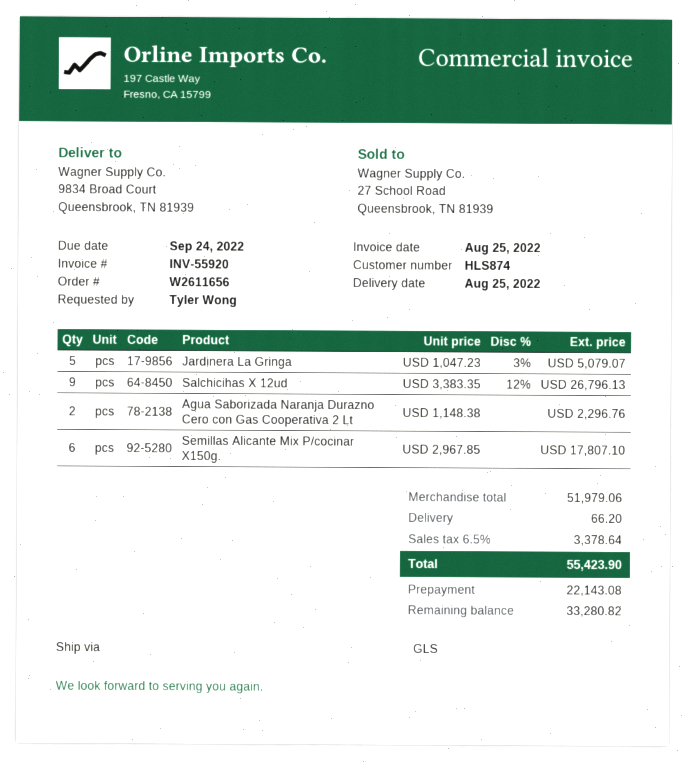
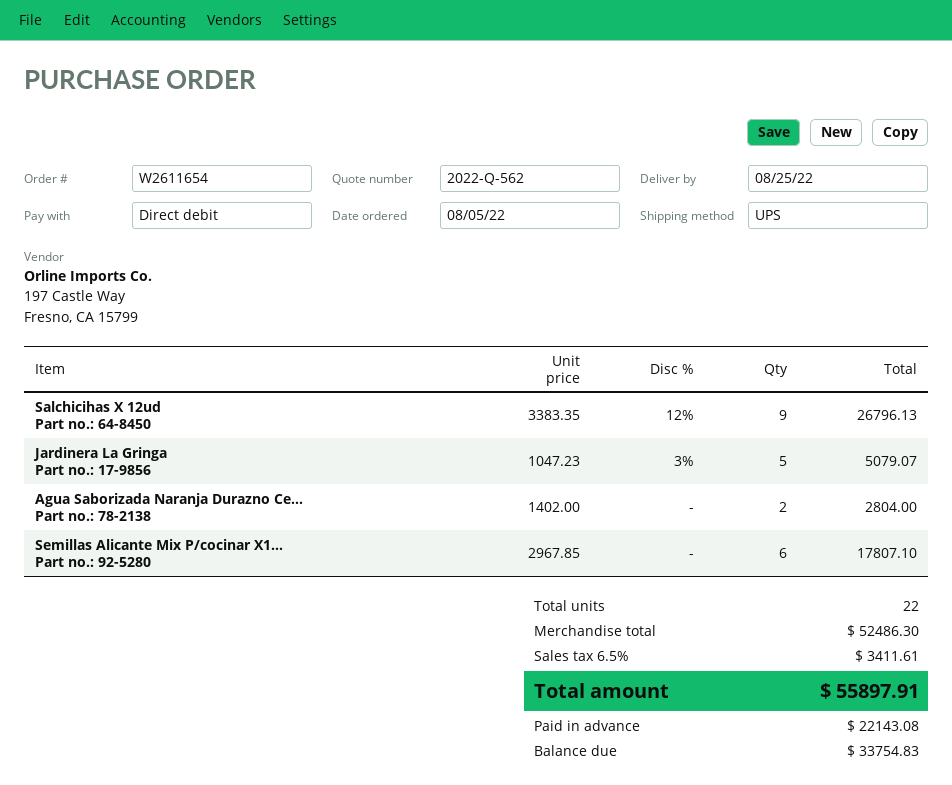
order number: W2611656 -> W2611654
shipping method: GLS -> UPS
Agua Saborizada Naranja Durazno Cero con Gas Cooperativa 2 Lt: 2 x 1148.38 = 2296.76 -> 2 x 1402.00 = 2804.00
subtotal: 51979.06 -> 52486.30
shipping: 66.20 -> none
tax: 6.5% = 3378.64 -> 6.5% = 3411.61
total: 55423.90 -> 55897.91
balance: 33280.82 -> 33754.83

